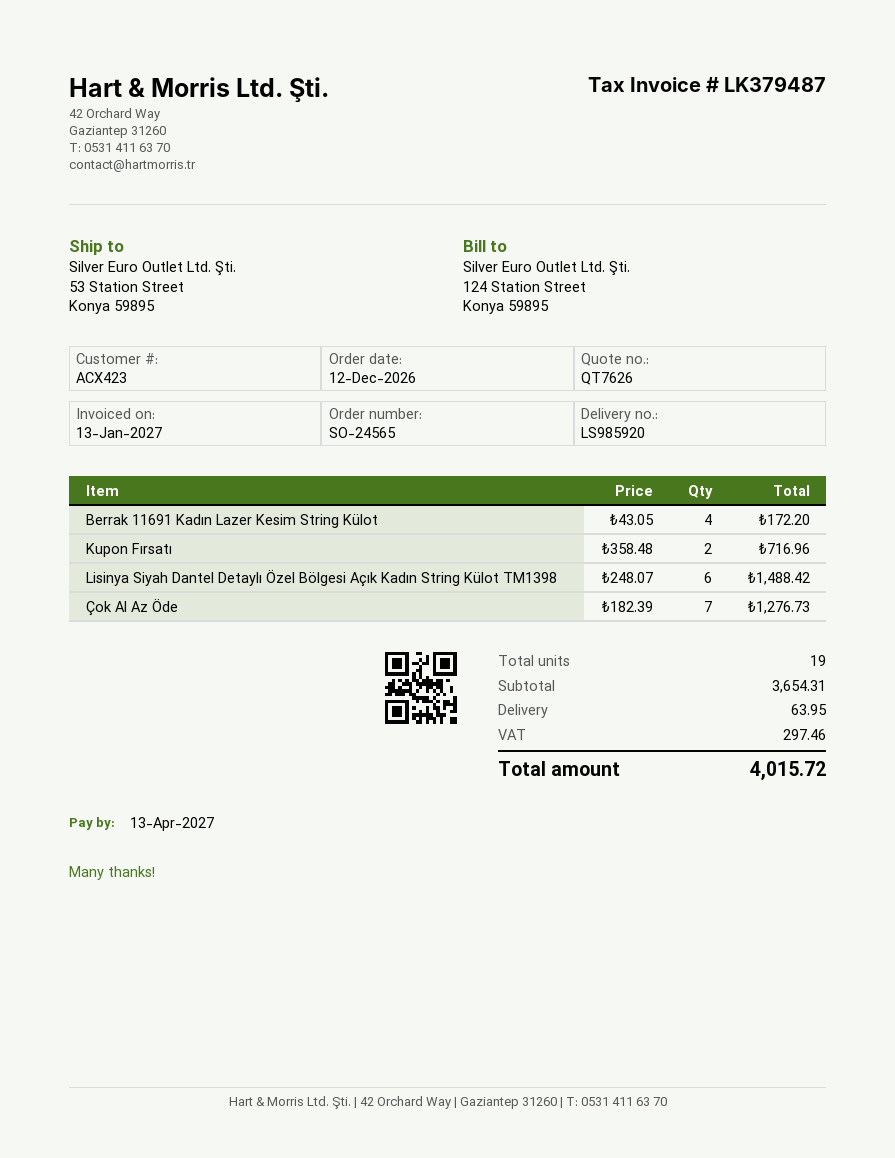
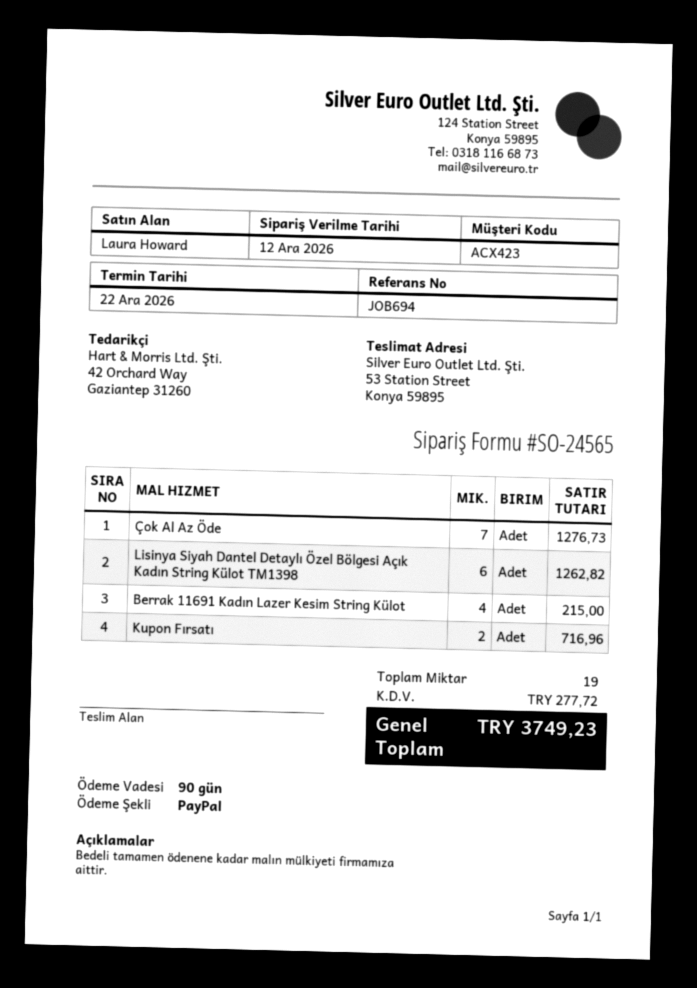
Berrak 11691 Kadın Lazer Kesim String Külot: 4 for 172.20 -> 4 for 215.00
Lisinya Siyah Dantel Detaylı Özel Bölgesi Açık Kadın String Külot TM1398: 6 for 1488.42 -> 6 for 1262.82
shipping: 63.95 -> none
tax: 297.46 -> 277.72
total: 4015.72 -> 3749.23

